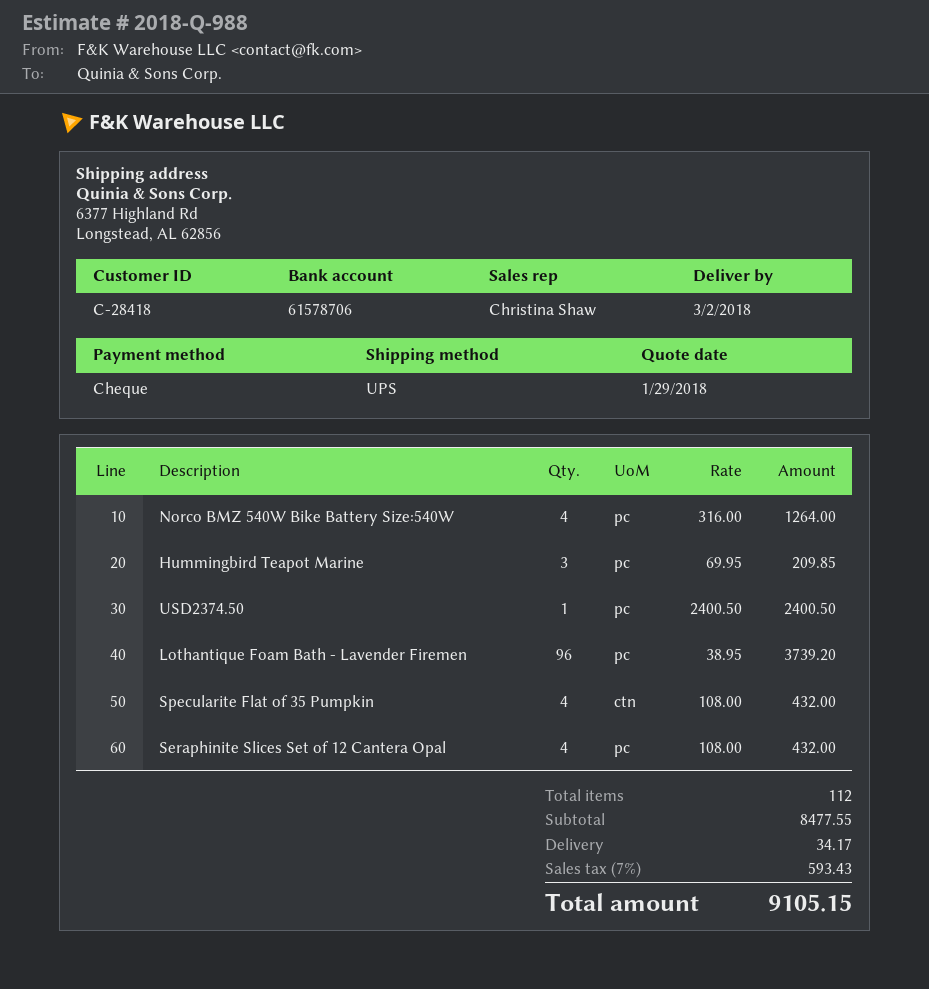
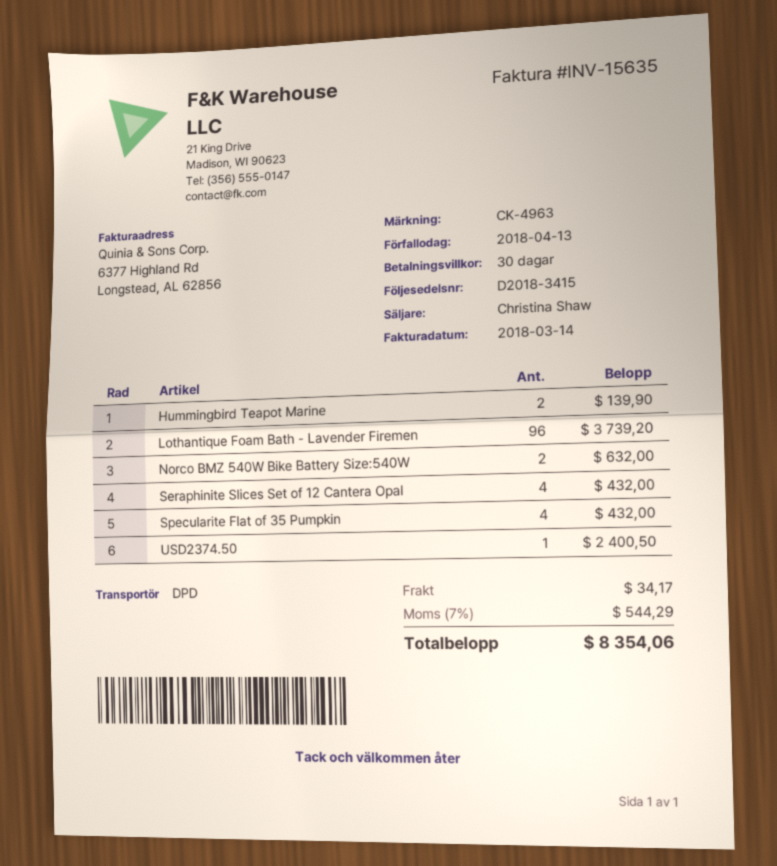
shipping method: UPS -> DPD
Norco BMZ 540W Bike Battery Size:540W: 4 for 1264.00 -> 2 for 632.00
Hummingbird Teapot Marine: 3 for 209.85 -> 2 for 139.90
tax: 7% = 593.43 -> 7% = 544.29
total: 9105.15 -> 8354.06

